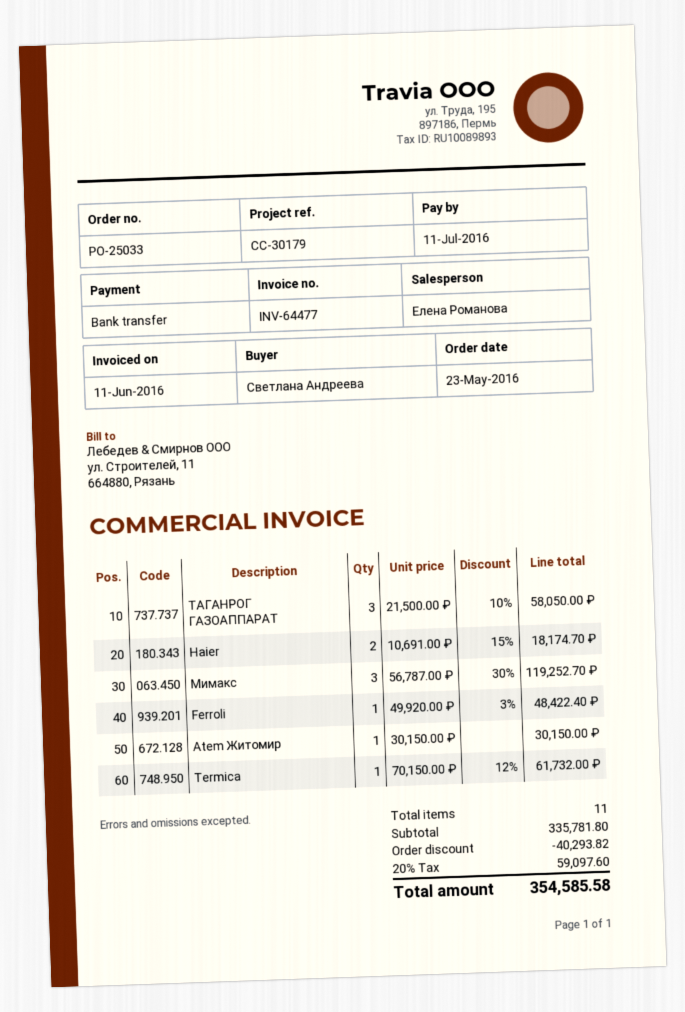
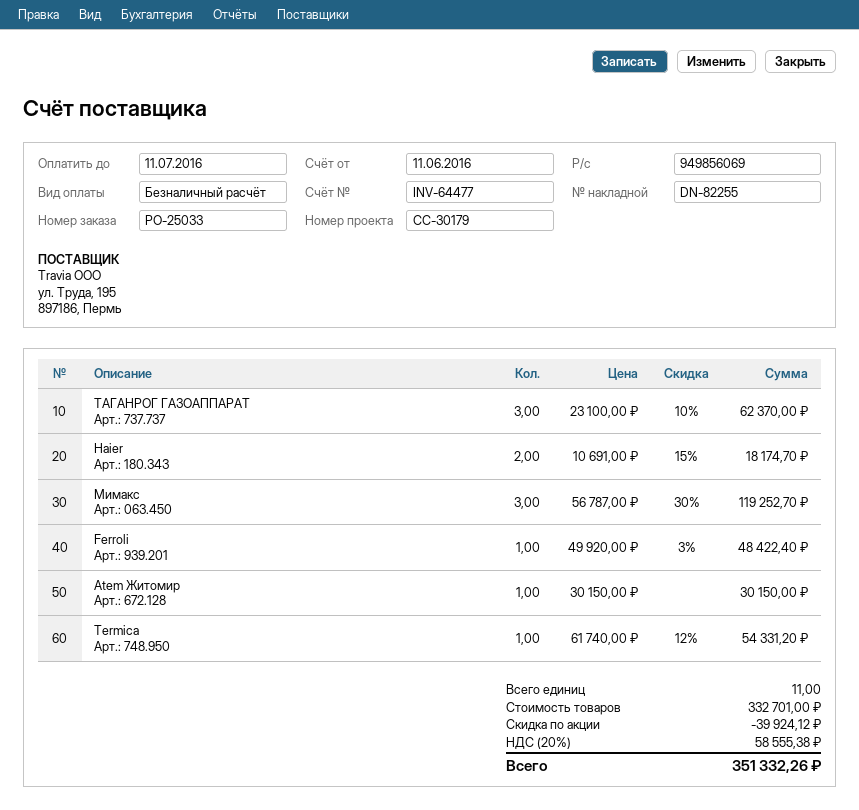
ТАГАНРОГ ГАЗОАППАРАТ: 3 x 21500.00 - 10% = 58050.00 -> 3 x 23100.00 - 10% = 62370.00
Termica: 1 x 70150.00 - 12% = 61732.00 -> 1 x 61740.00 - 12% = 54331.20
subtotal: 335781.80 -> 332701.00
discount: 40293.82 -> 39924.12
tax: 20% = 59097.60 -> 20% = 58555.38
total: 354585.58 -> 351332.26

